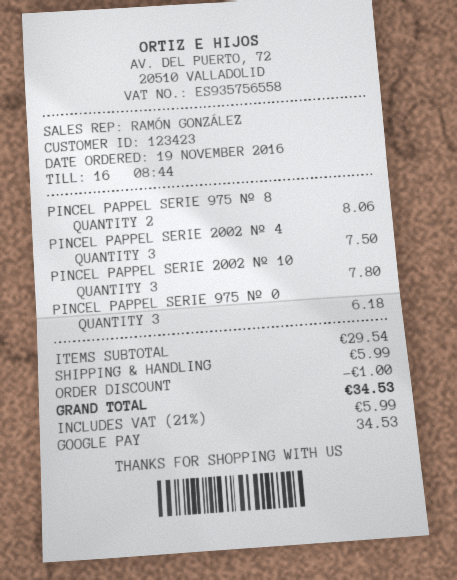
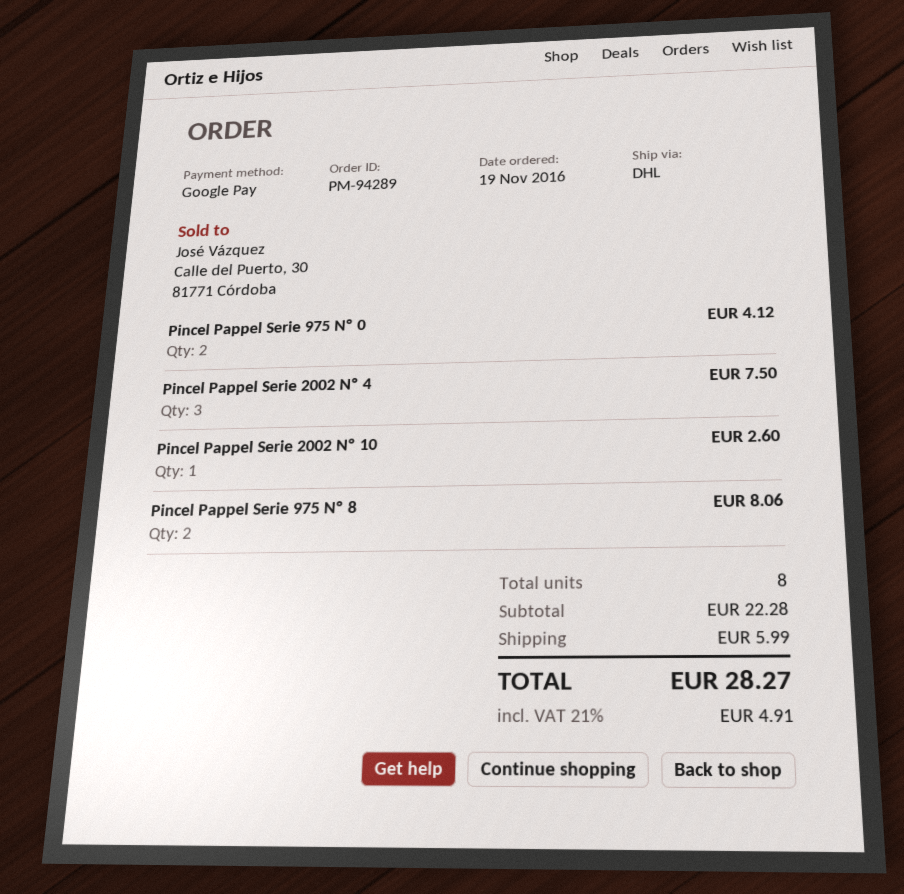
PINCEL PAPPEL SERIE 2002 Nº 10: 3 for 7.80 -> 1 for 2.60
PINCEL PAPPEL SERIE 975 Nº 0: 3 for 6.18 -> 2 for 4.12
subtotal: 29.54 -> 22.28
discount: 1.00 -> none
tax: 21% = 5.99 -> 21% = 4.91
total: 34.53 -> 28.27

